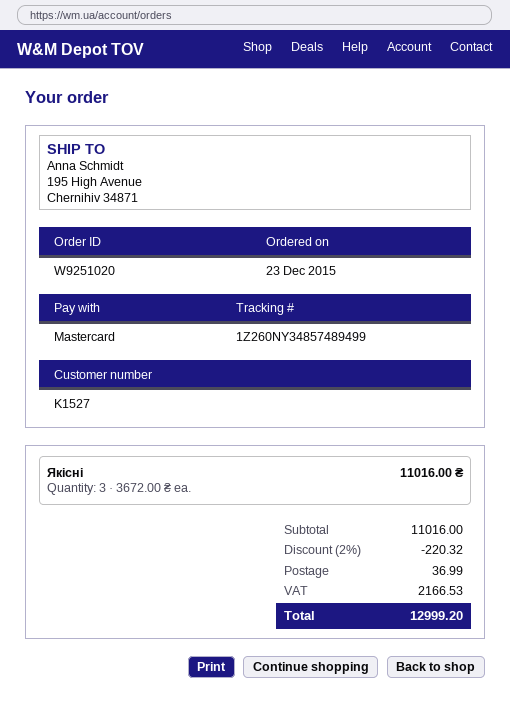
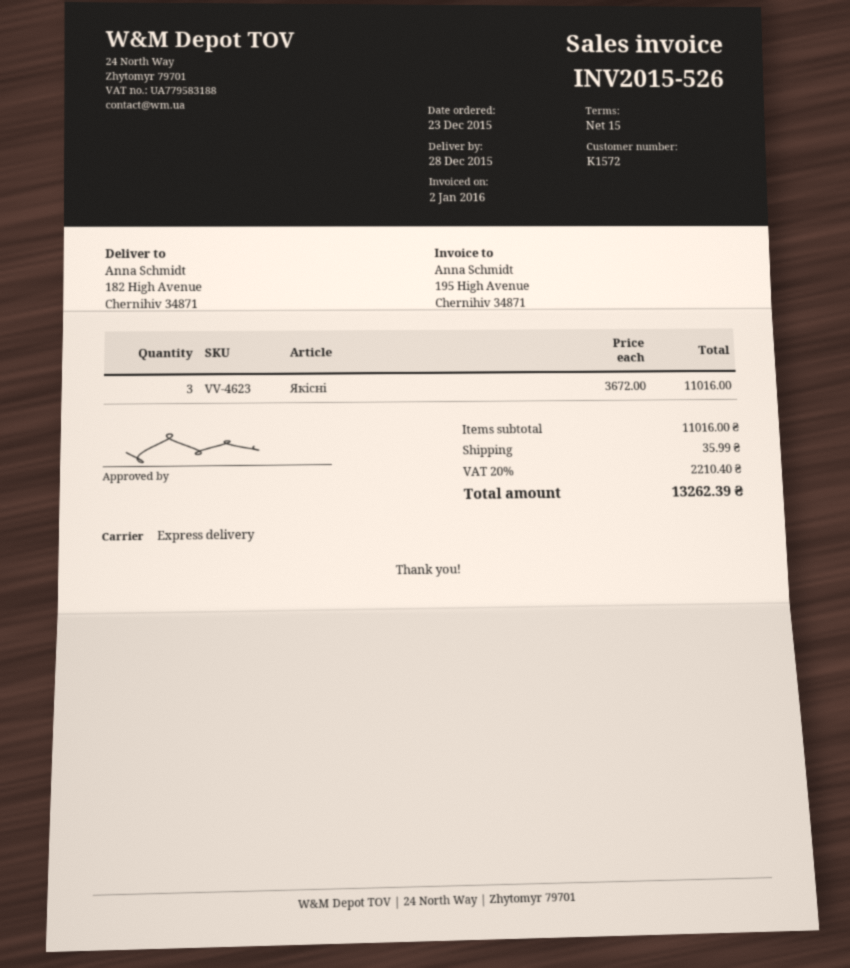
customer number: K1527 -> K1572
ship to: 195 High Avenue, Chernihiv 34871 -> 182 High Avenue, Chernihiv 34871
discount: 2% = 220.32 -> none
shipping: 36.99 -> 35.99
tax: 2166.53 -> 2210.40
total: 12999.20 -> 13262.39

